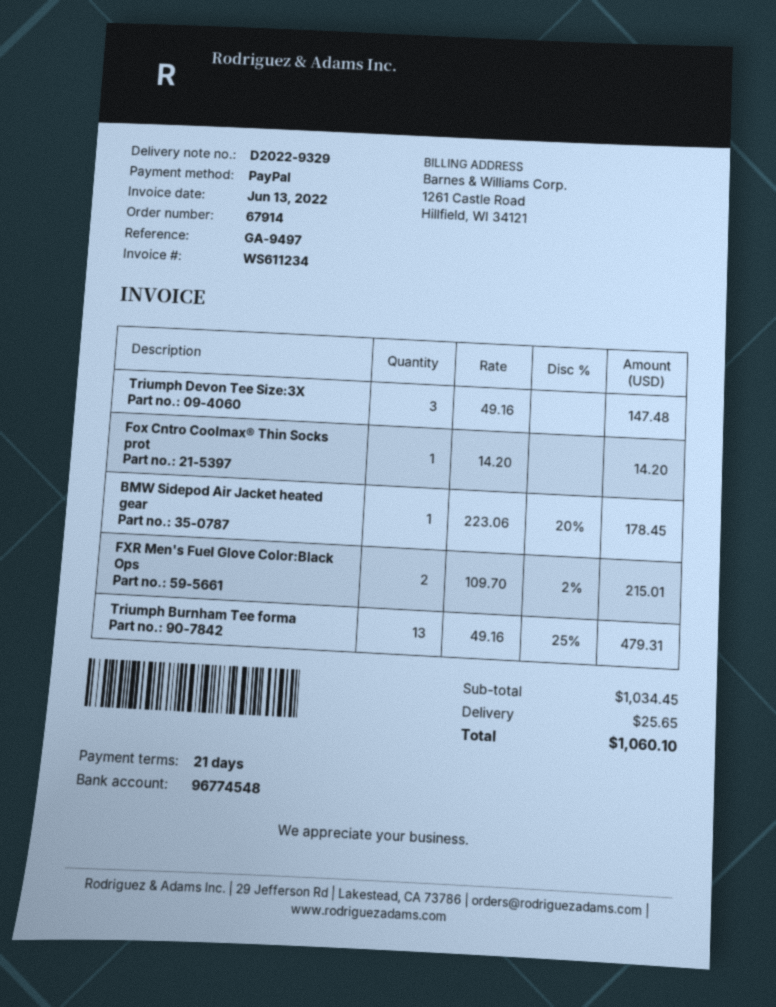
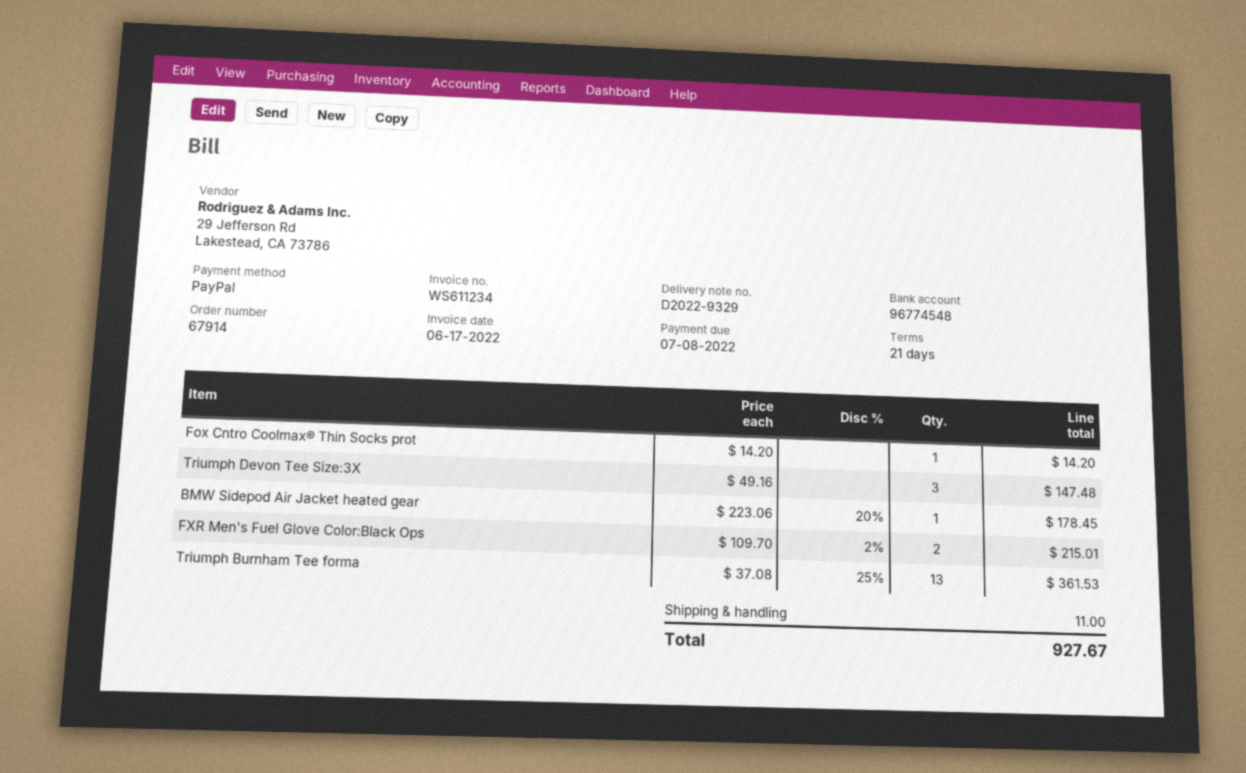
invoice date: 2022-06-13 -> 2022-06-17
Triumph Burnham Tee forma: 13 x 49.16 - 25% = 479.31 -> 13 x 37.08 - 25% = 361.53
shipping: 25.65 -> 11.00
total: 1060.10 -> 927.67

